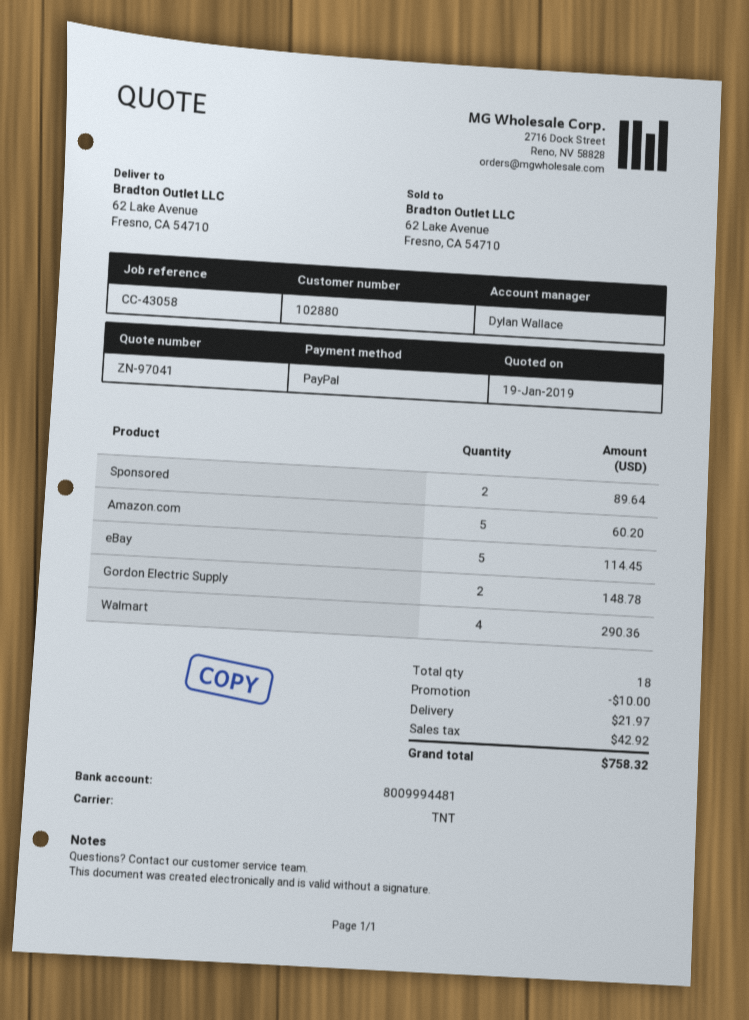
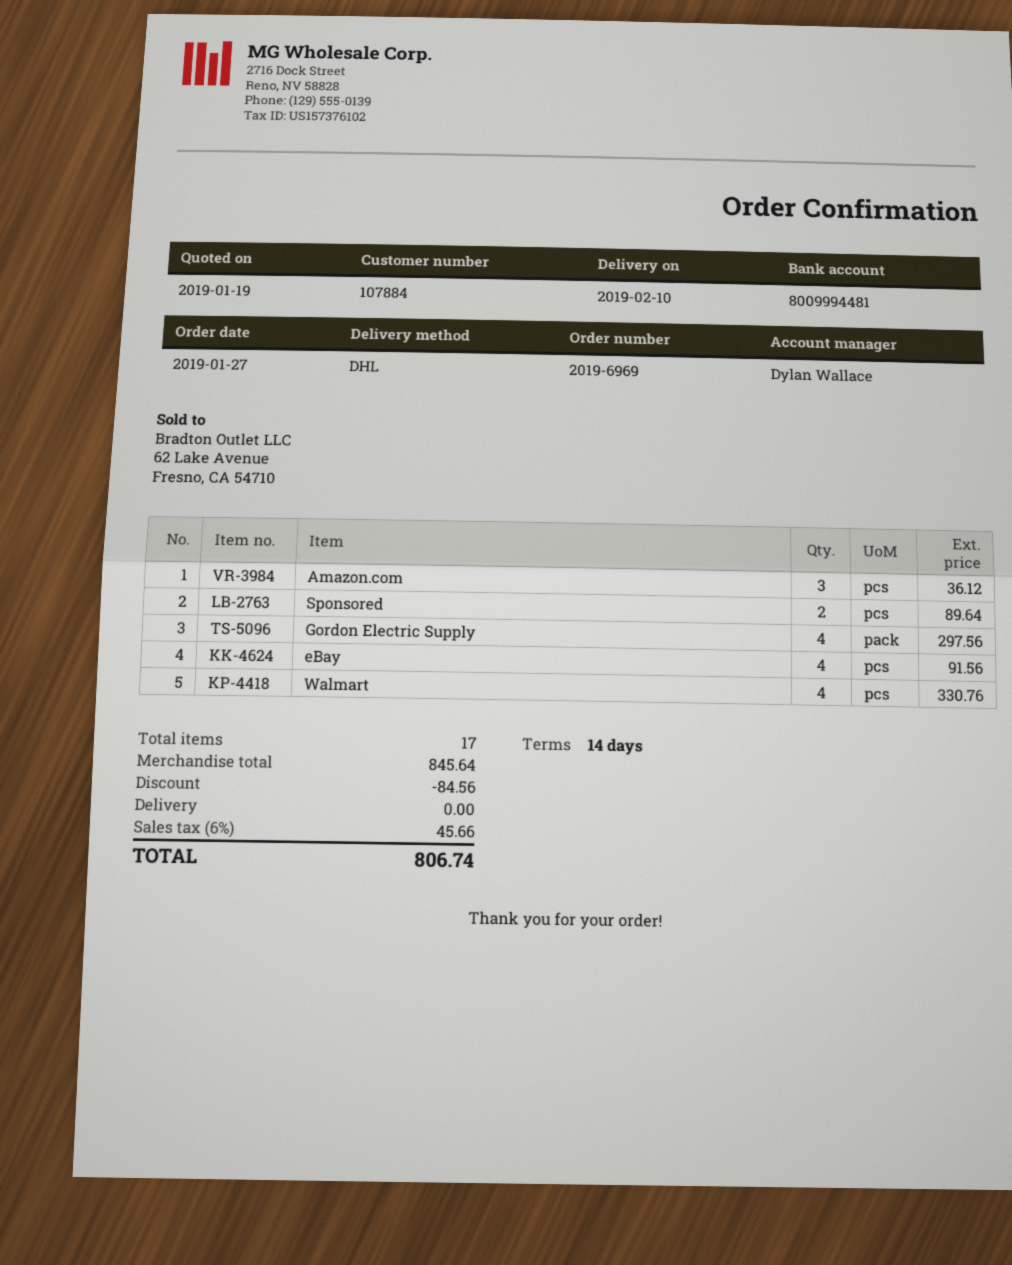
customer number: 102880 -> 107884
shipping method: TNT -> DHL
Amazon.com: 5 for 60.20 -> 3 for 36.12
eBay: 5 for 114.45 -> 4 for 91.56
Gordon Electric Supply: 2 for 148.78 -> 4 for 297.56
Walmart: 4 for 290.36 -> 4 for 330.76
total quantity: 18 -> 17
discount: 10.00 -> 84.56
shipping: 21.97 -> 0.00
tax: 42.92 -> 45.66
total: 758.32 -> 806.74

